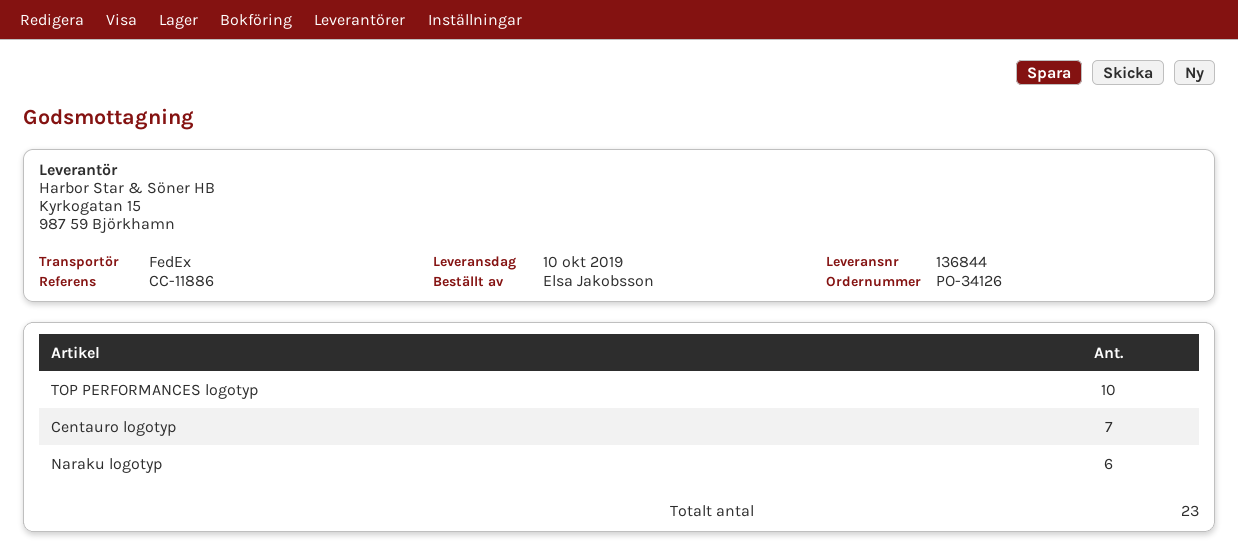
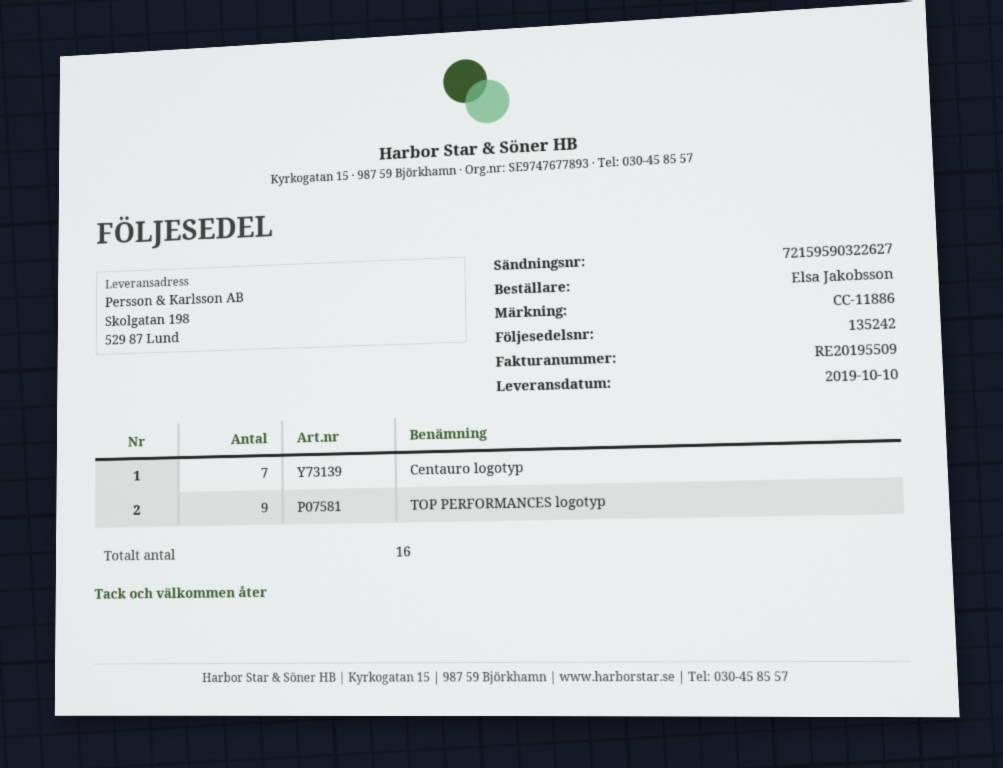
delivery note number: 136844 -> 135242
TOP PERFORMANCES logotyp: 10 -> 9
Naraku logotyp: 6 -> none
total quantity: 23 -> 16

